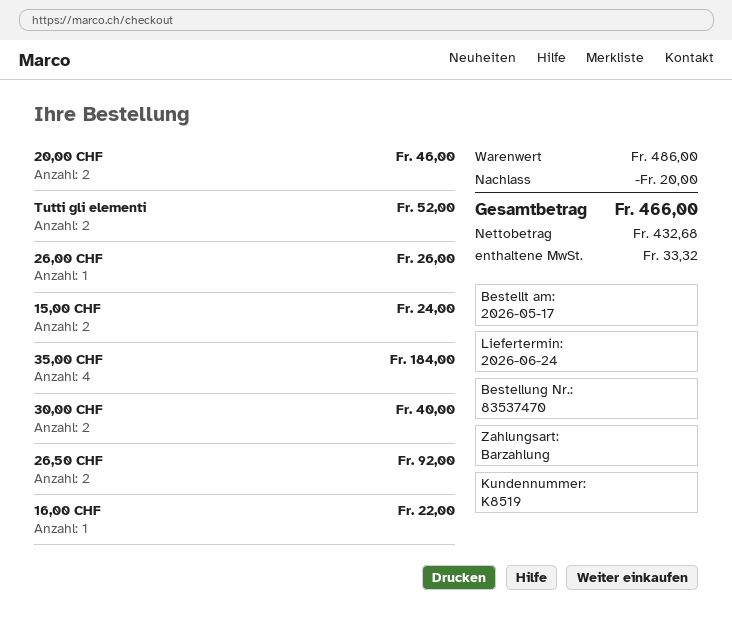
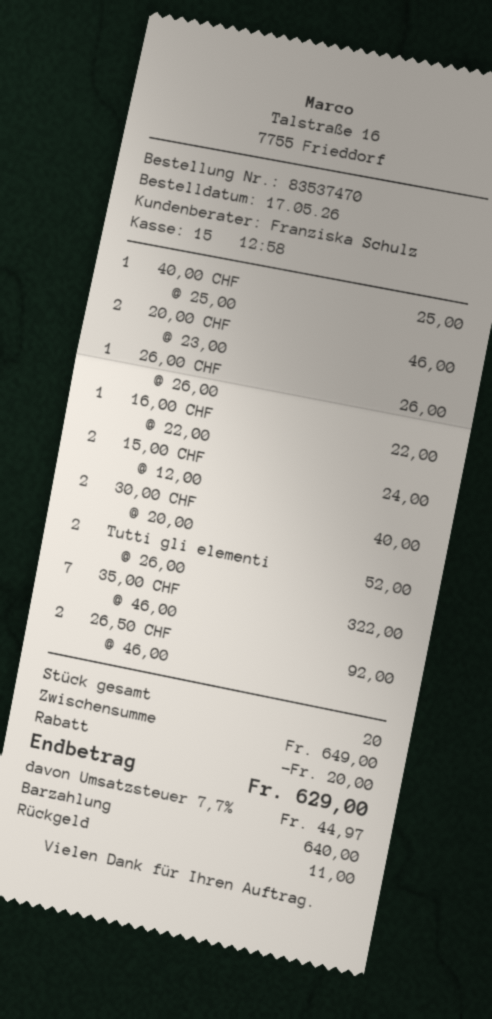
35,00 CHF: 4 for 184.00 -> 7 for 322.00
40,00 CHF: none -> 1 for 25.00
subtotal: 486.00 -> 649.00
tax: 33.32 -> 44.97
total: 466.00 -> 629.00

